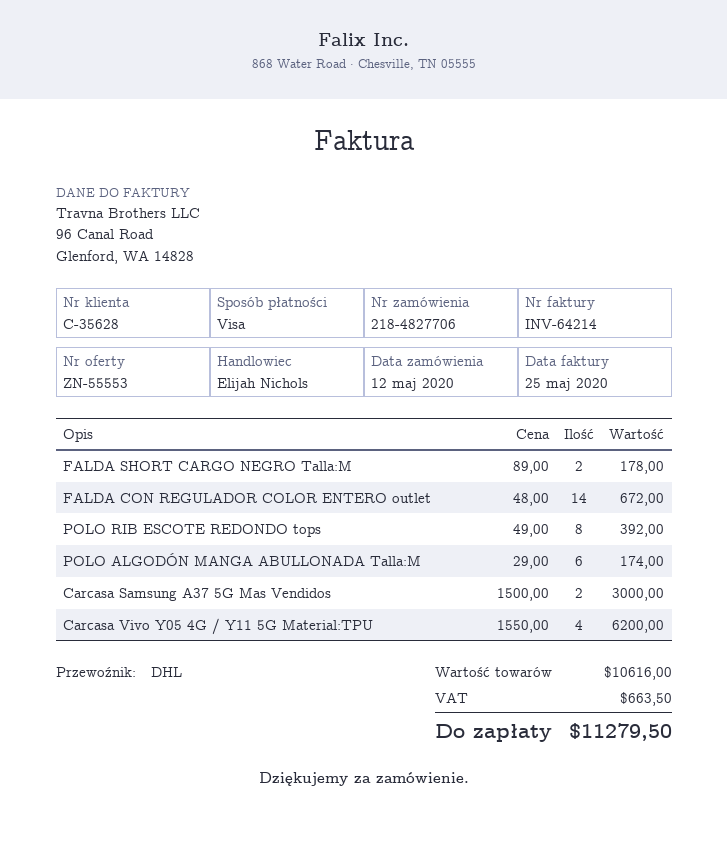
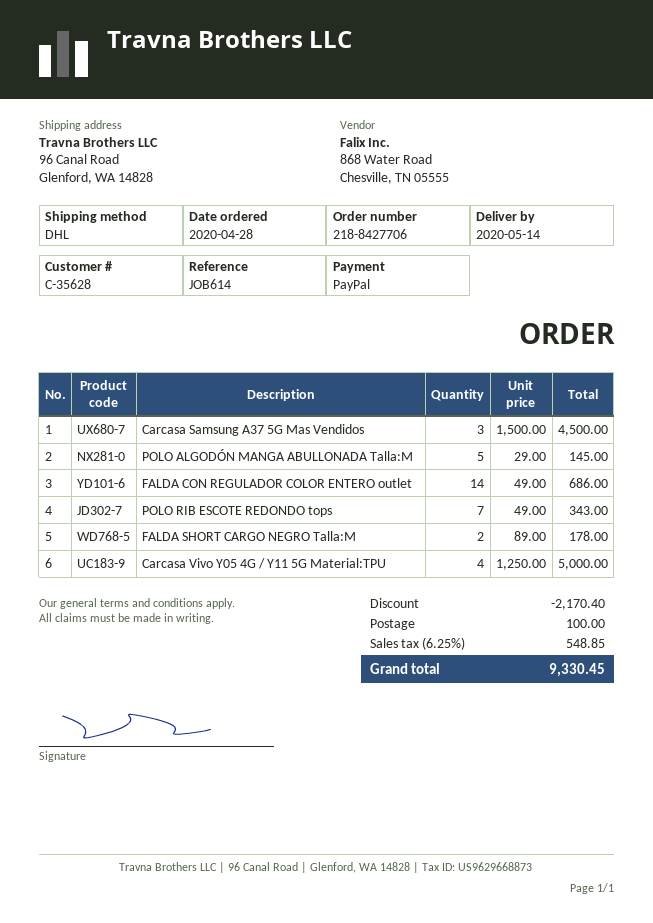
order number: 218-4827706 -> 218-8427706
order date: 2020-05-12 -> 2020-04-28
payment method: Visa -> PayPal
FALDA CON REGULADOR COLOR ENTERO outlet: 14 x 48.00 = 672.00 -> 14 x 49.00 = 686.00
POLO RIB ESCOTE REDONDO tops: 8 x 49.00 = 392.00 -> 7 x 49.00 = 343.00
POLO ALGODÓN MANGA ABULLONADA Talla:M: 6 x 29.00 = 174.00 -> 5 x 29.00 = 145.00
Carcasa Samsung A37 5G Mas Vendidos: 2 x 1500.00 = 3000.00 -> 3 x 1500.00 = 4500.00
Carcasa Vivo Y05 4G / Y11 5G Material:TPU: 4 x 1550.00 = 6200.00 -> 4 x 1250.00 = 5000.00
discount: none -> 2170.40
shipping: none -> 100.00
tax: 663.50 -> 548.85
total: 11279.50 -> 9330.45

